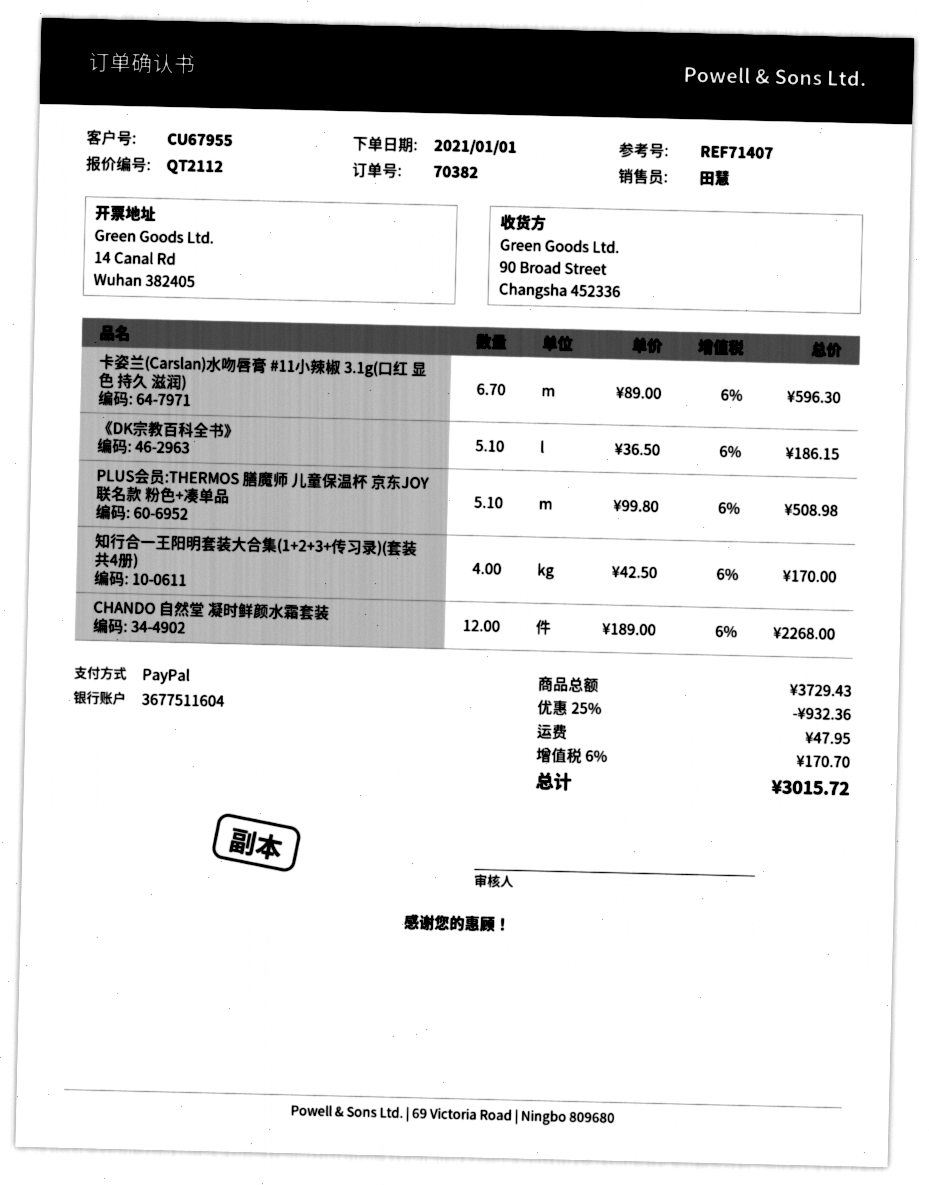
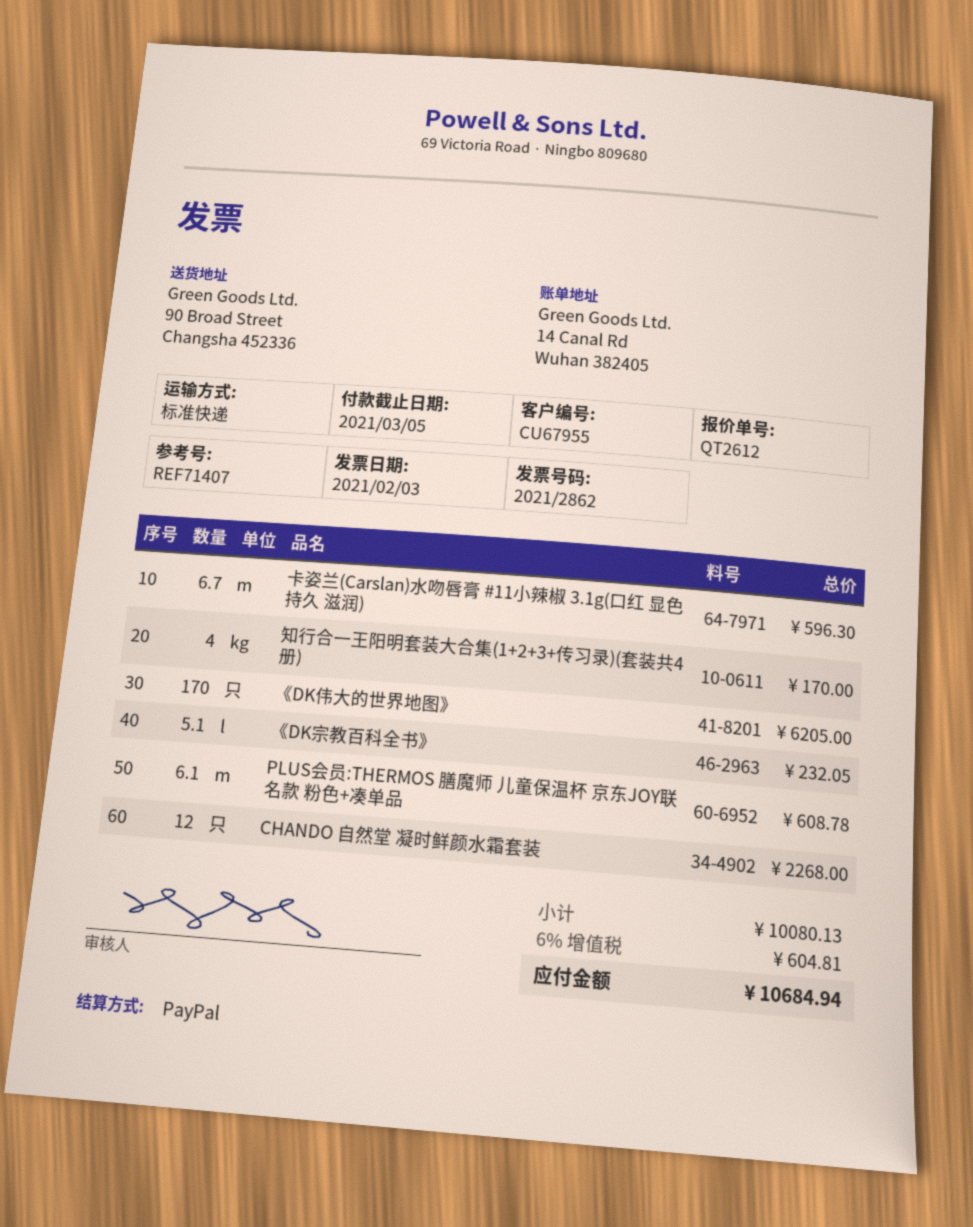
quote number: QT2112 -> QT2612
《DK宗教百科全书》: 5.1 for 186.15 -> 5.1 for 232.05
PLUS会员:THERMOS 膳魔师 儿童保温杯 京东JOY联名款 粉色+凑单品: 5.1 for 508.98 -> 6.1 for 608.78
《DK伟大的世界地图》: none -> 170 for 6205.00
subtotal: 3729.43 -> 10080.13
discount: 25% = 932.36 -> none
shipping: 47.95 -> none
tax: 6% = 170.70 -> 6% = 604.81
total: 3015.72 -> 10684.94

